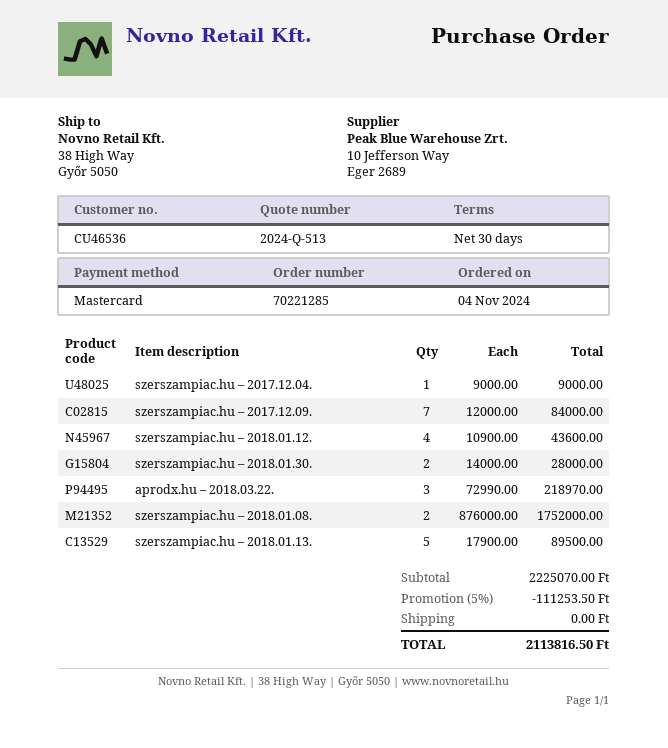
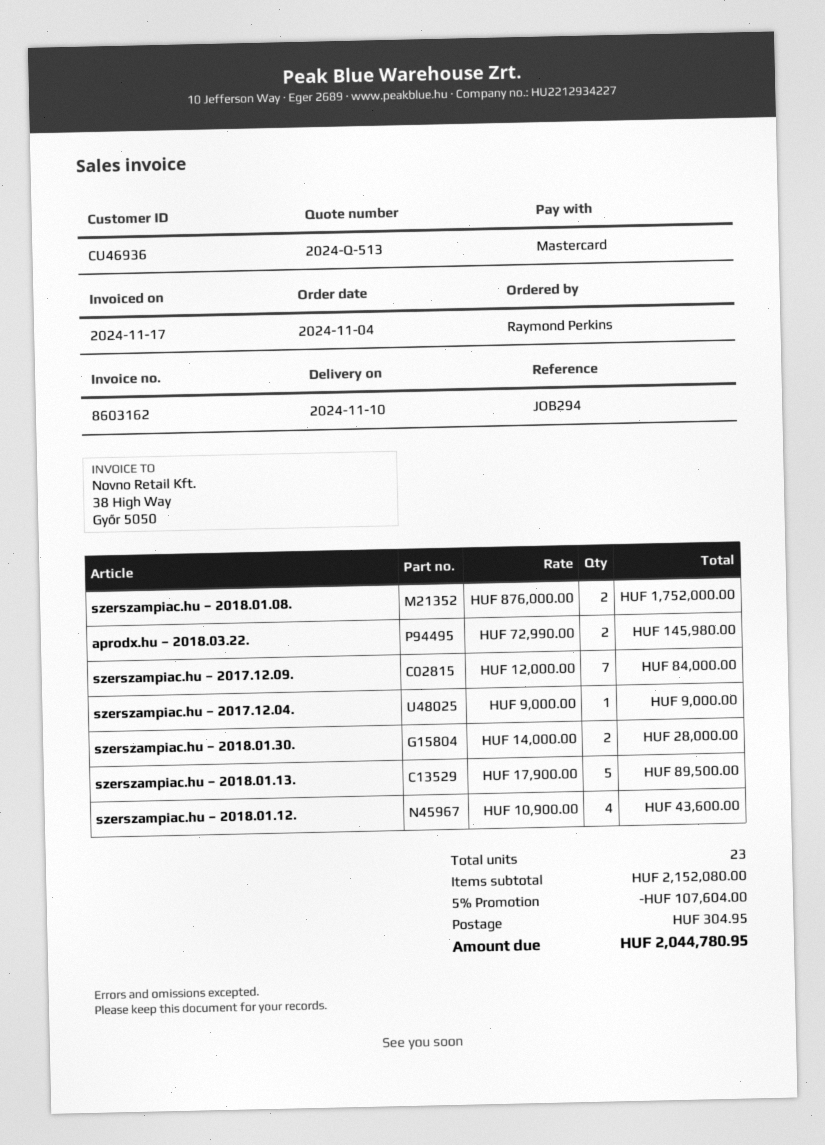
customer number: CU46536 -> CU46936
aprodx.hu – 2018.03.22.: 3 x 72990.00 = 218970.00 -> 2 x 72990.00 = 145980.00
subtotal: 2225070.00 -> 2152080.00
discount: 5% = 111253.50 -> 5% = 107604.00
shipping: 0.00 -> 304.95
total: 2113816.50 -> 2044780.95

